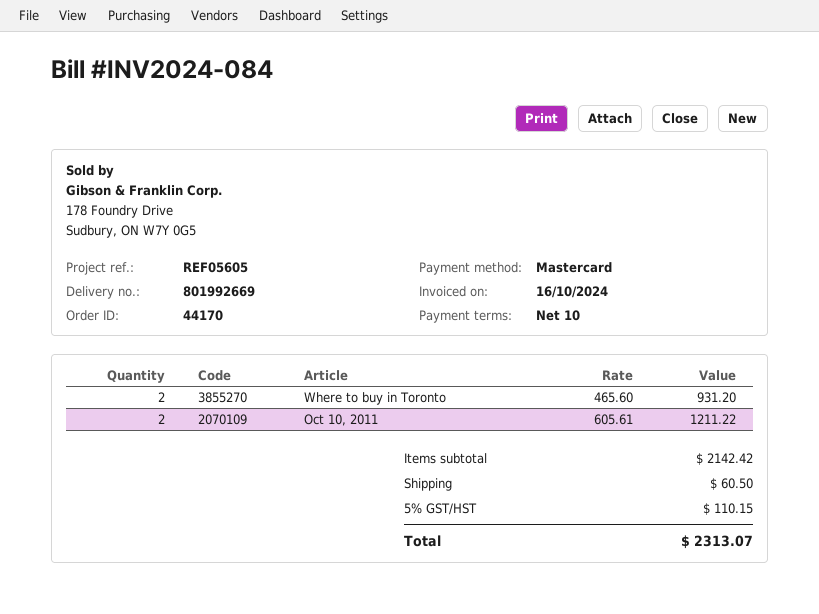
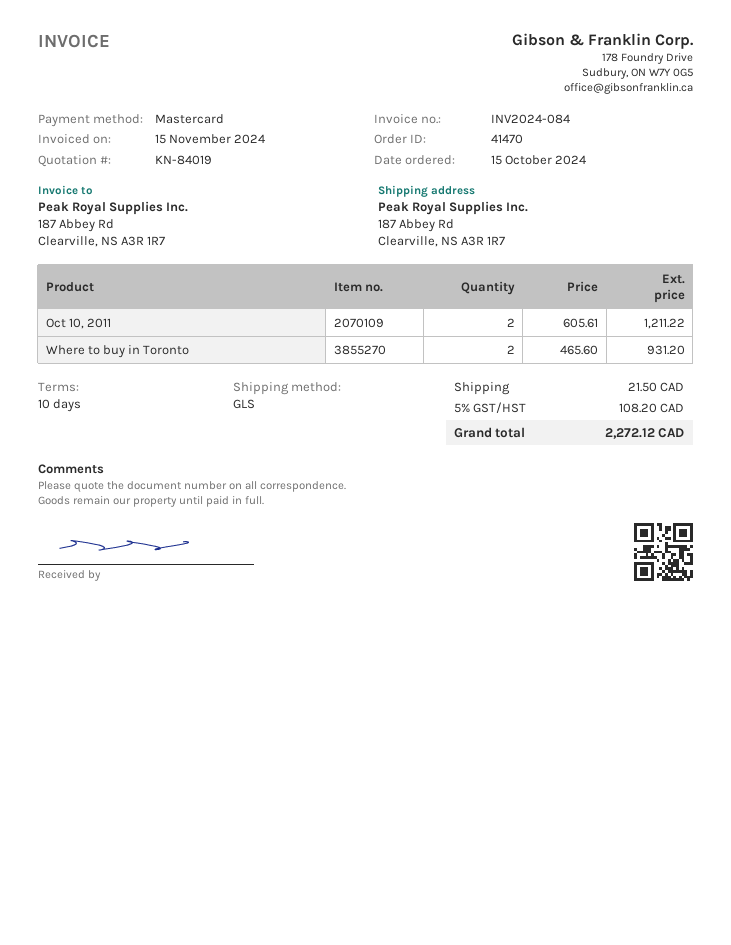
order number: 44170 -> 41470
invoice date: 2024-10-16 -> 2024-11-15
shipping: 60.50 -> 21.50
tax: 5% = 110.15 -> 5% = 108.20
total: 2313.07 -> 2272.12

